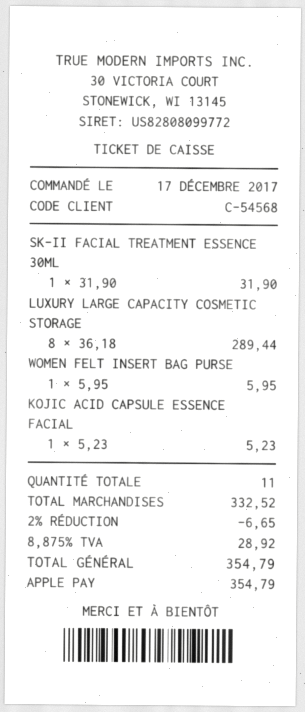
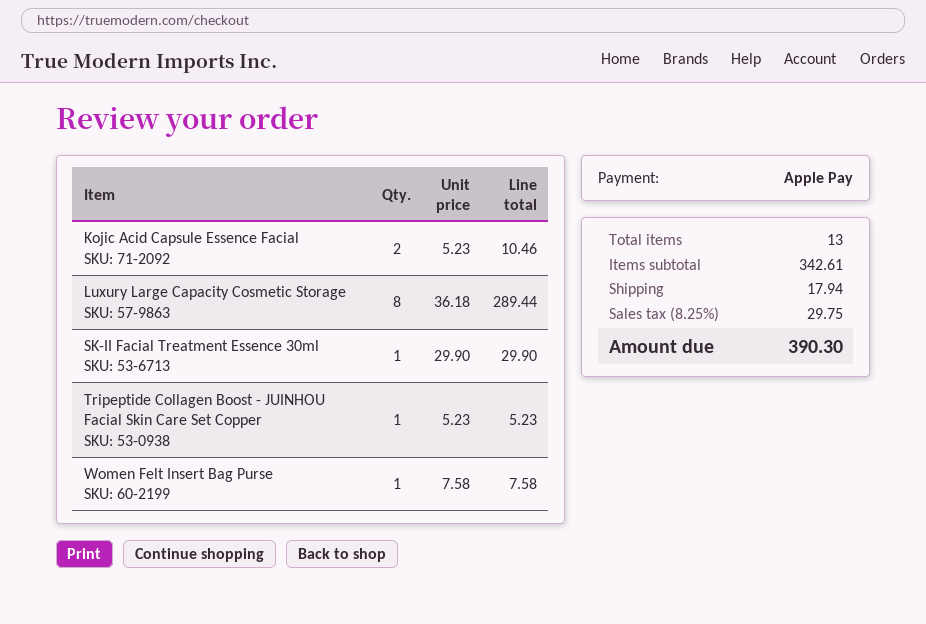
SK-II FACIAL TREATMENT ESSENCE 30ML: 1 x 31.90 = 31.90 -> 1 x 29.90 = 29.90
WOMEN FELT INSERT BAG PURSE: 1 x 5.95 = 5.95 -> 1 x 7.58 = 7.58
KOJIC ACID CAPSULE ESSENCE FACIAL: 1 x 5.23 = 5.23 -> 2 x 5.23 = 10.46
Tripeptide Collagen Boost - JUINHOU Facial Skin Care Set Copper: none -> 1 x 5.23 = 5.23
total quantity: 11 -> 13
subtotal: 332.52 -> 342.61
discount: 2% = 6.65 -> none
shipping: none -> 17.94
tax: 8.875% = 28.92 -> 8.25% = 29.75
total: 354.79 -> 390.30

